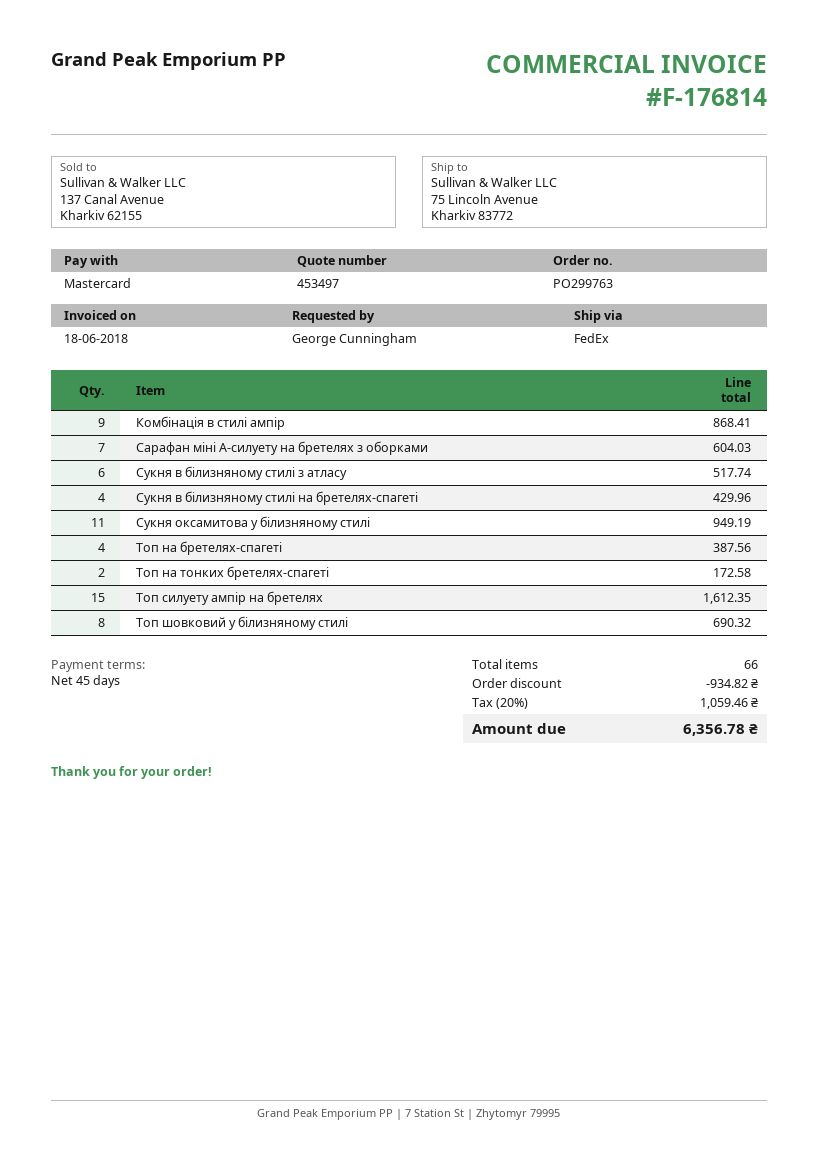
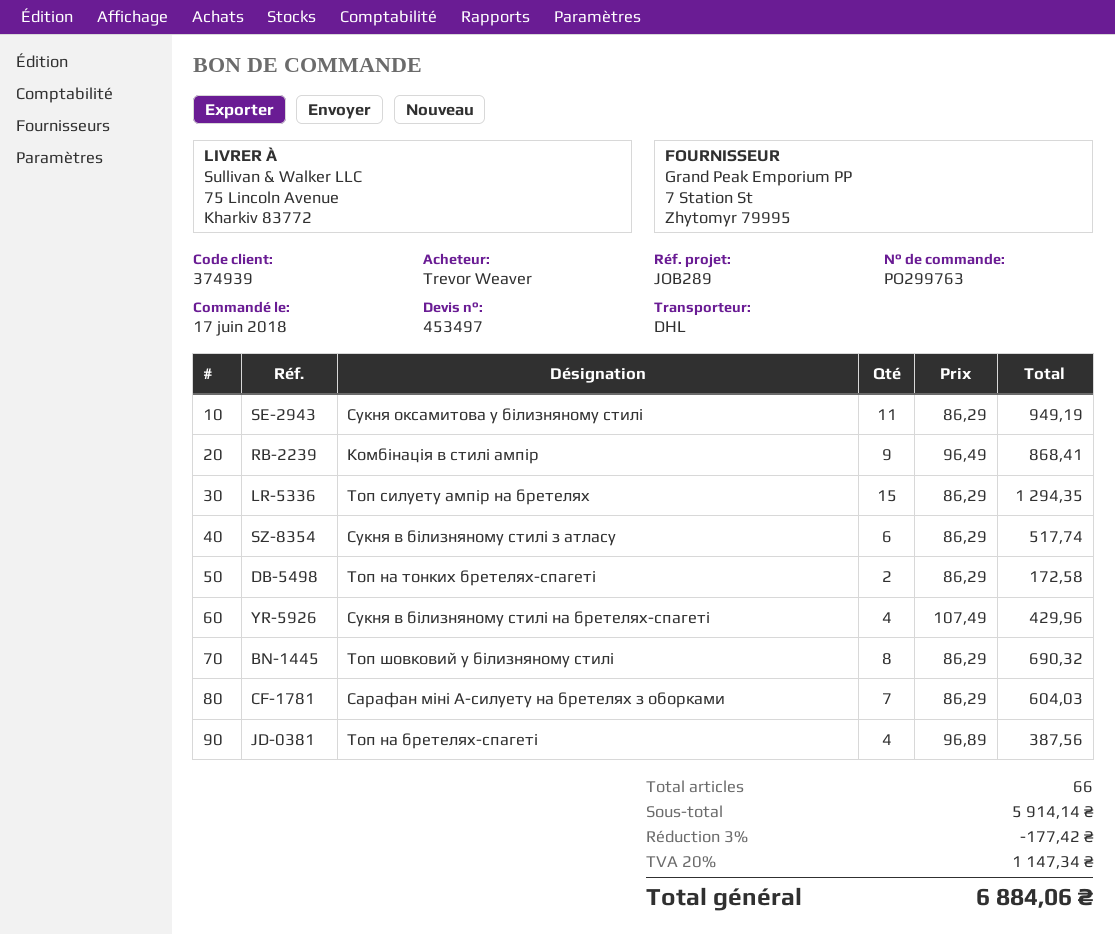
ordered by: George Cunningham -> Trevor Weaver
shipping method: FedEx -> DHL
Топ силуету ампір на бретелях: 15 for 1612.35 -> 15 for 1294.35
discount: 934.82 -> 177.42
tax: 20% = 1059.46 -> 20% = 1147.34
total: 6356.78 -> 6884.06

